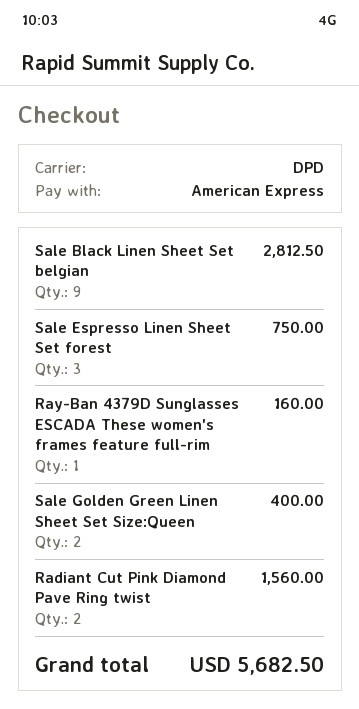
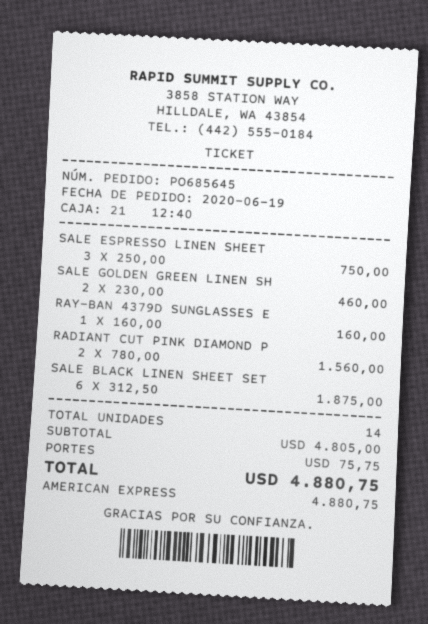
Sale Black Linen Sheet Set belgian: 9 for 2812.50 -> 6 for 1875.00
Sale Golden Green Linen Sheet Set Size:Queen: 2 for 400.00 -> 2 for 460.00
shipping: none -> 75.75
total: 5682.50 -> 4880.75

